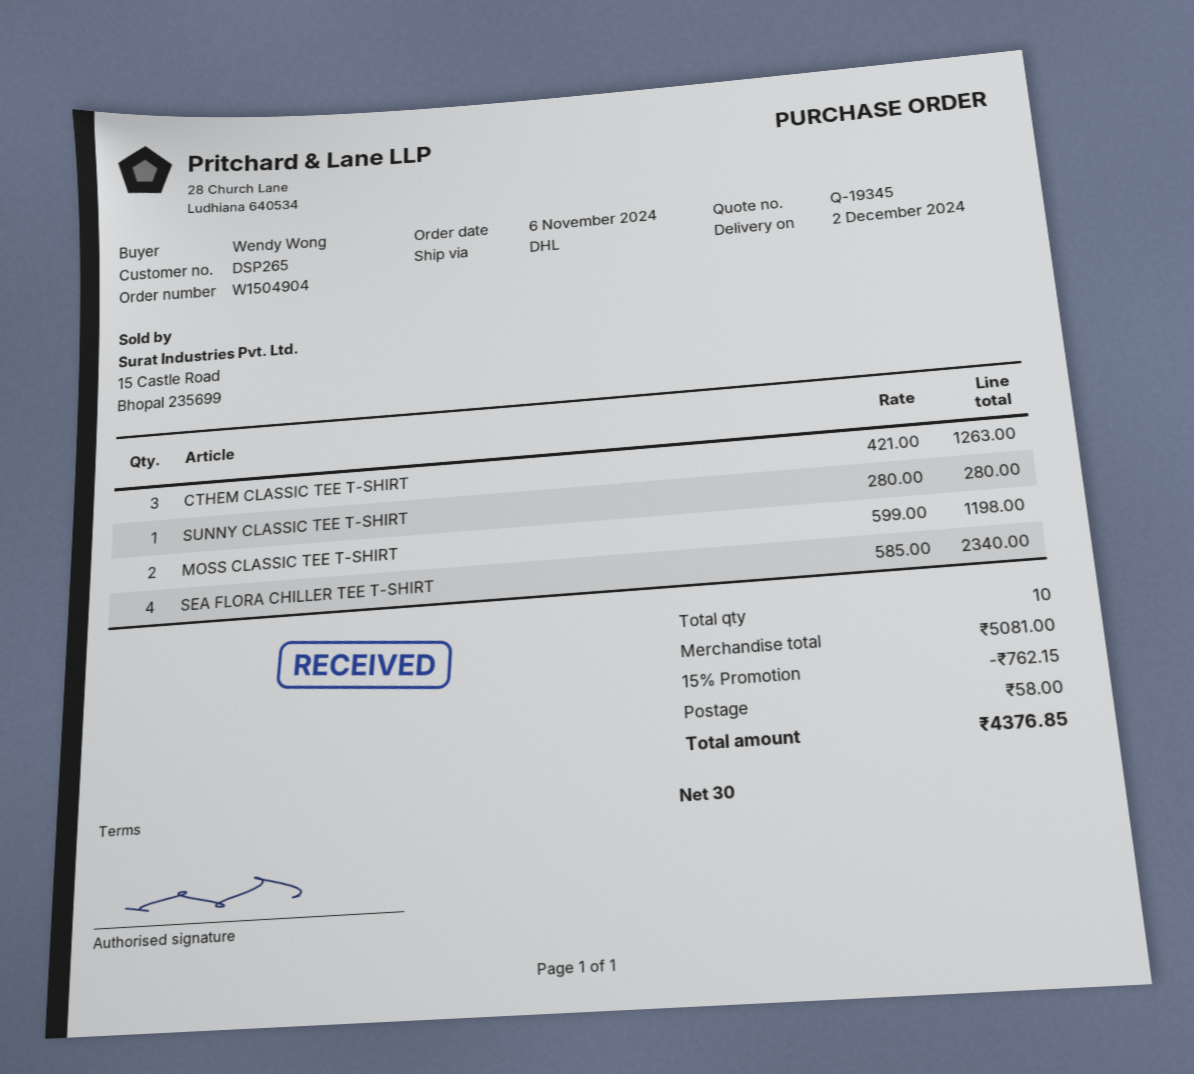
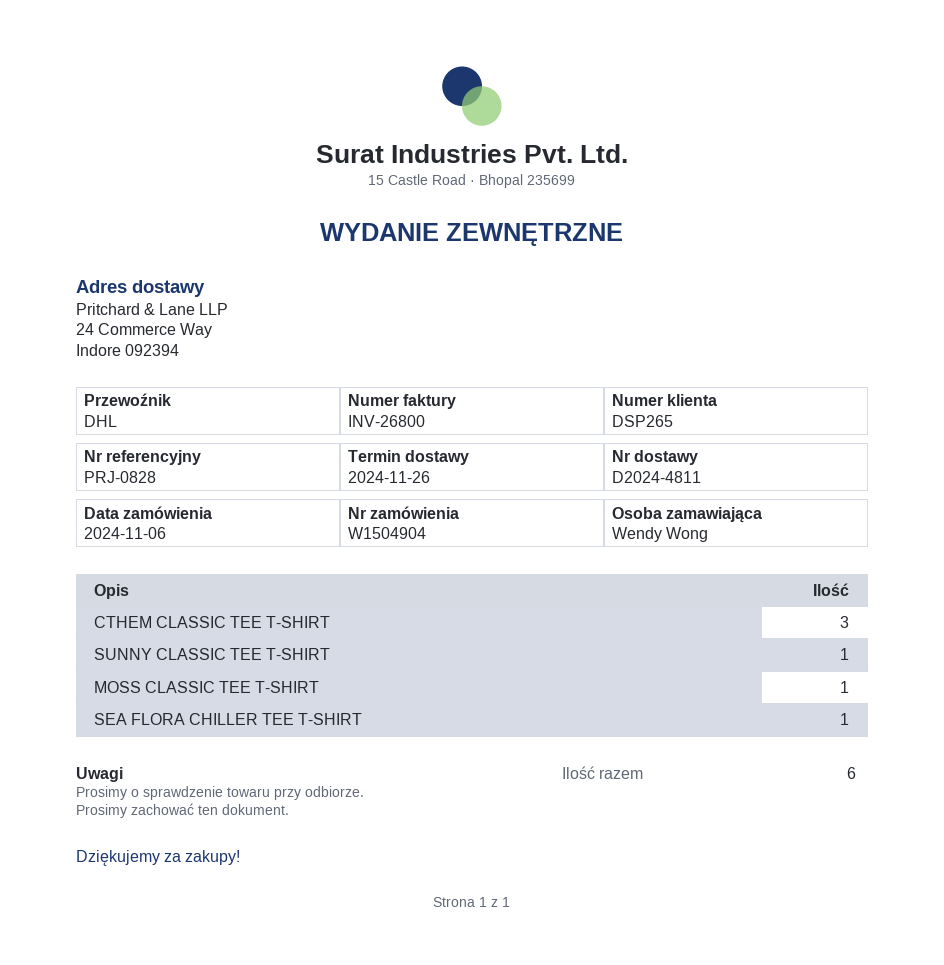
delivery date: 2024-12-02 -> 2024-11-26
MOSS CLASSIC TEE T-SHIRT: 2 -> 1
SEA FLORA CHILLER TEE T-SHIRT: 4 -> 1
total quantity: 10 -> 6

